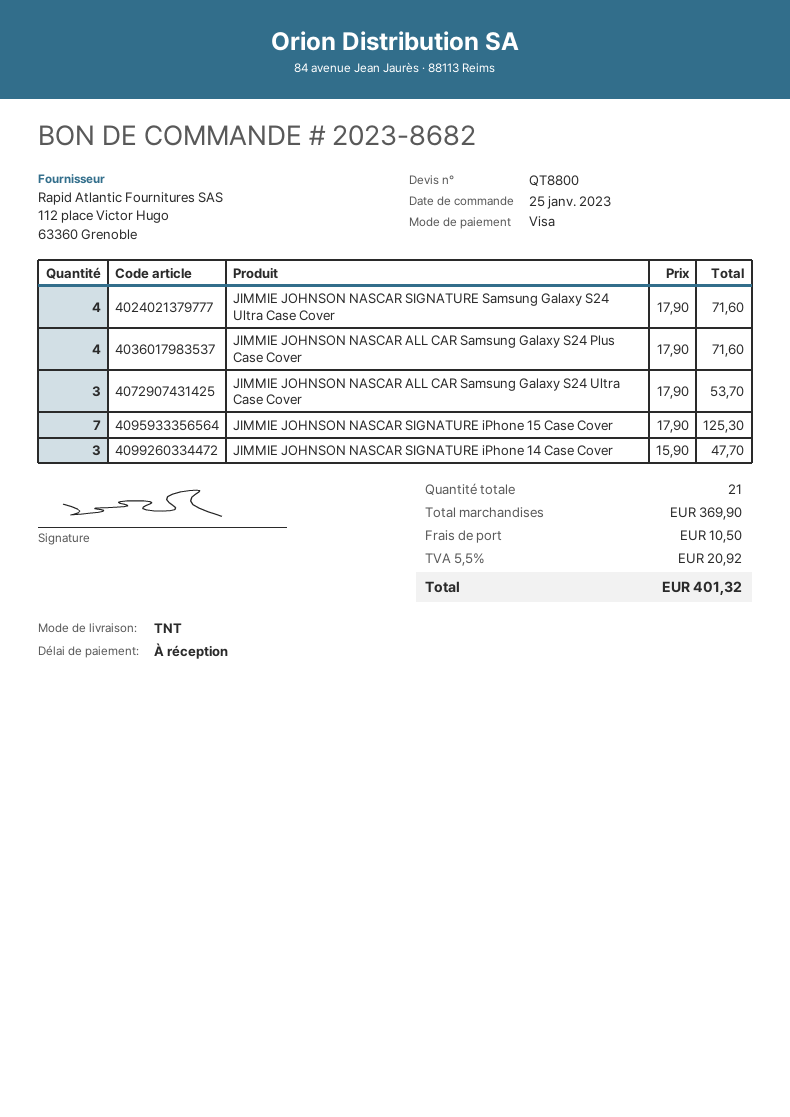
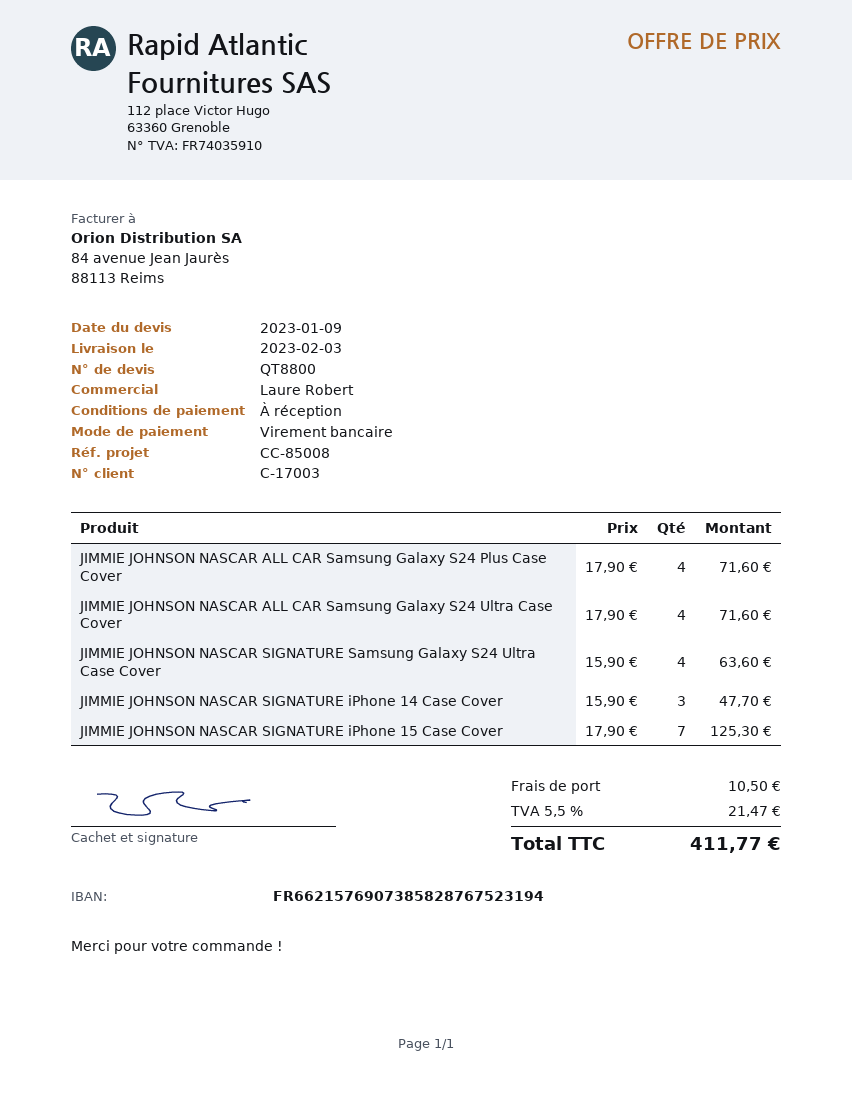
payment method: Visa -> bank transfer
JIMMIE JOHNSON NASCAR SIGNATURE Samsung Galaxy S24 Ultra Case Cover: 4 x 17.90 = 71.60 -> 4 x 15.90 = 63.60
JIMMIE JOHNSON NASCAR ALL CAR Samsung Galaxy S24 Ultra Case Cover: 3 x 17.90 = 53.70 -> 4 x 17.90 = 71.60
tax: 5.5% = 20.92 -> 5.5% = 21.47
total: 401.32 -> 411.77

